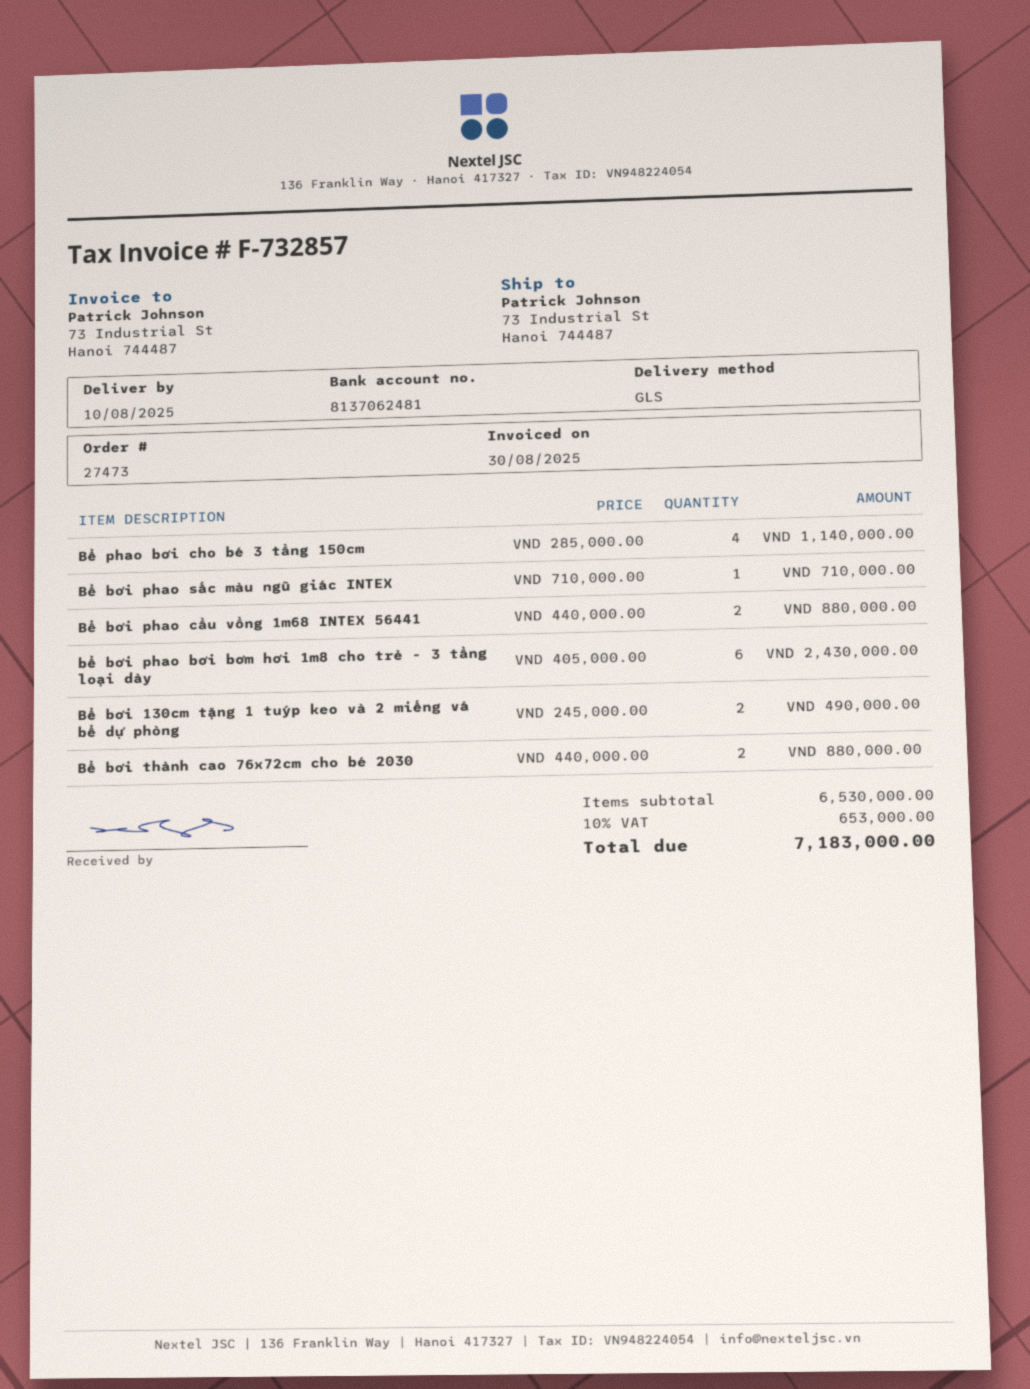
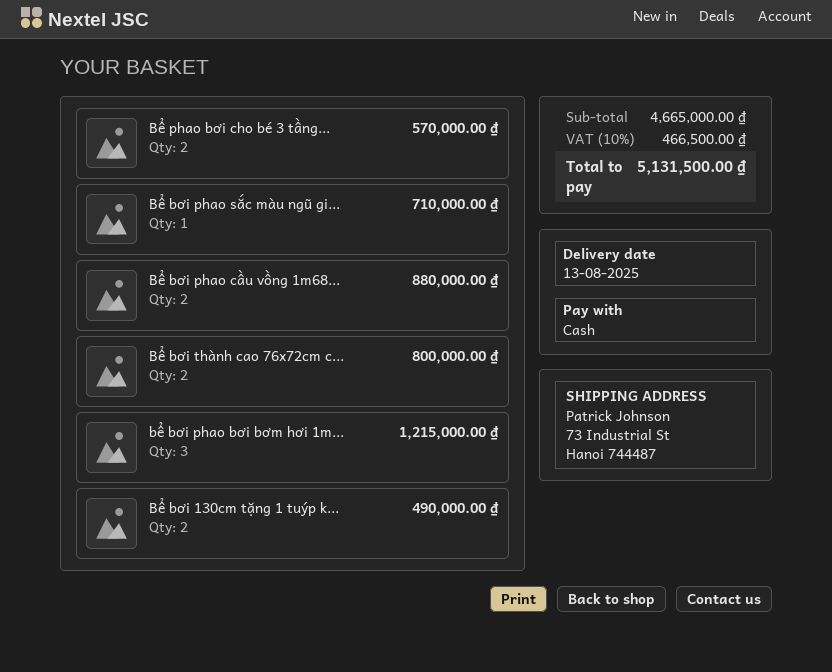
delivery date: 2025-08-10 -> 2025-08-13
Bể phao bơi cho bé 3 tầng 150cm: 4 for 1140000.00 -> 2 for 570000.00
bể bơi phao bơi bơm hơi 1m8 cho trẻ - 3 tầng loại dày: 6 for 2430000.00 -> 3 for 1215000.00
Bể bơi thành cao 76x72cm cho bé 2030: 2 for 880000.00 -> 2 for 800000.00
subtotal: 6530000.00 -> 4665000.00
tax: 10% = 653000.00 -> 10% = 466500.00
total: 7183000.00 -> 5131500.00

